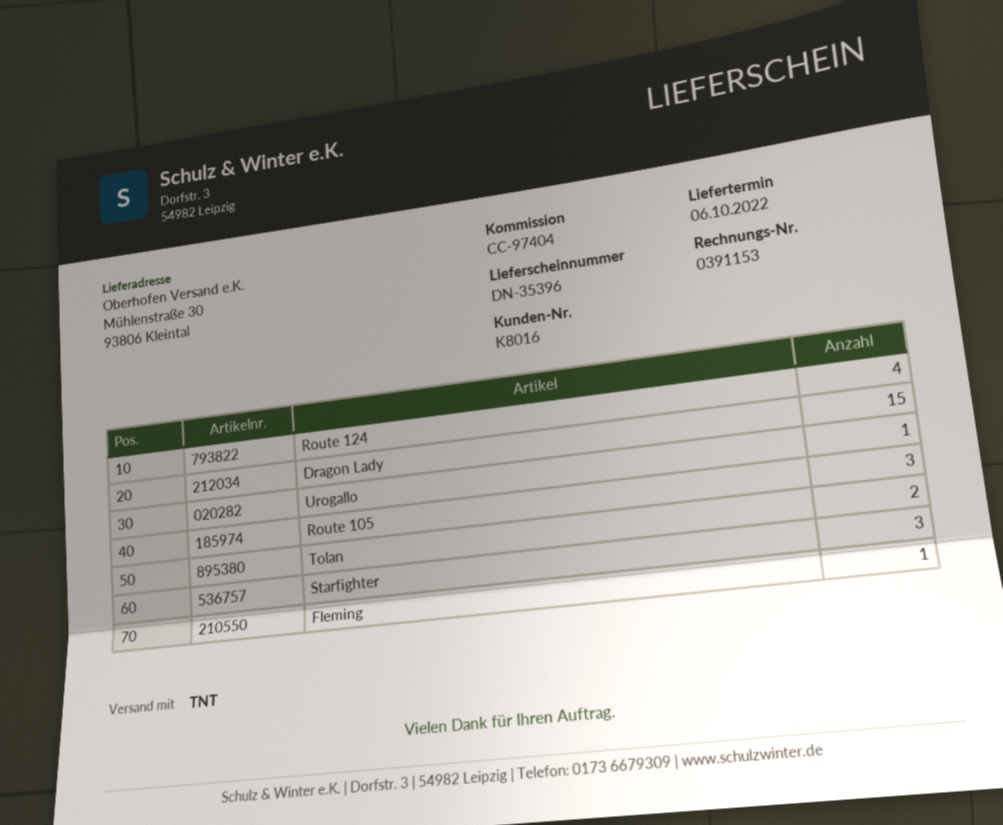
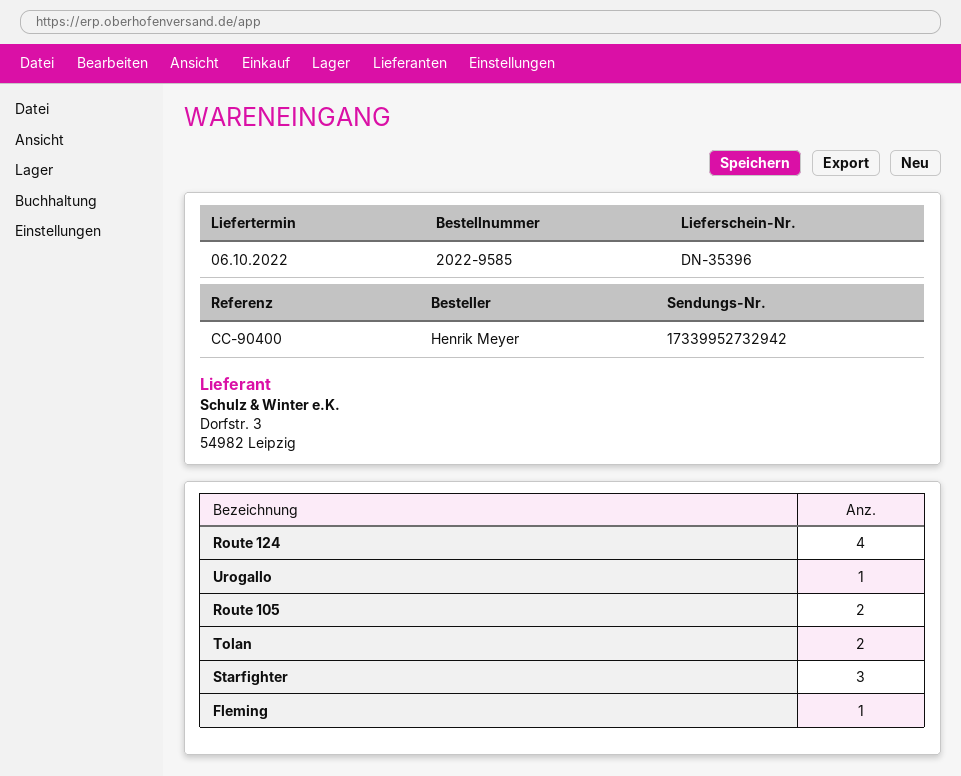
reference: CC-97404 -> CC-90400
Dragon Lady: 15 -> none
Route 105: 3 -> 2

